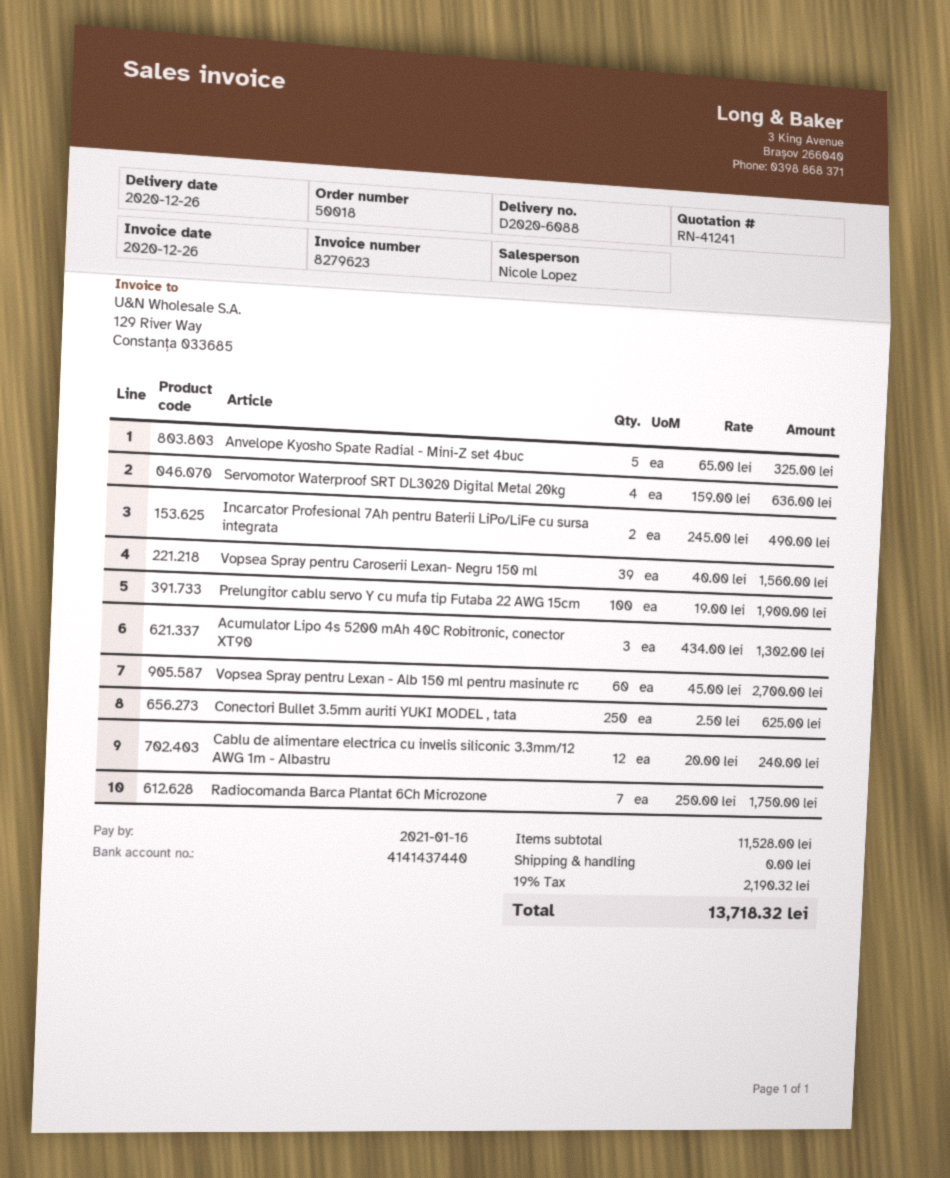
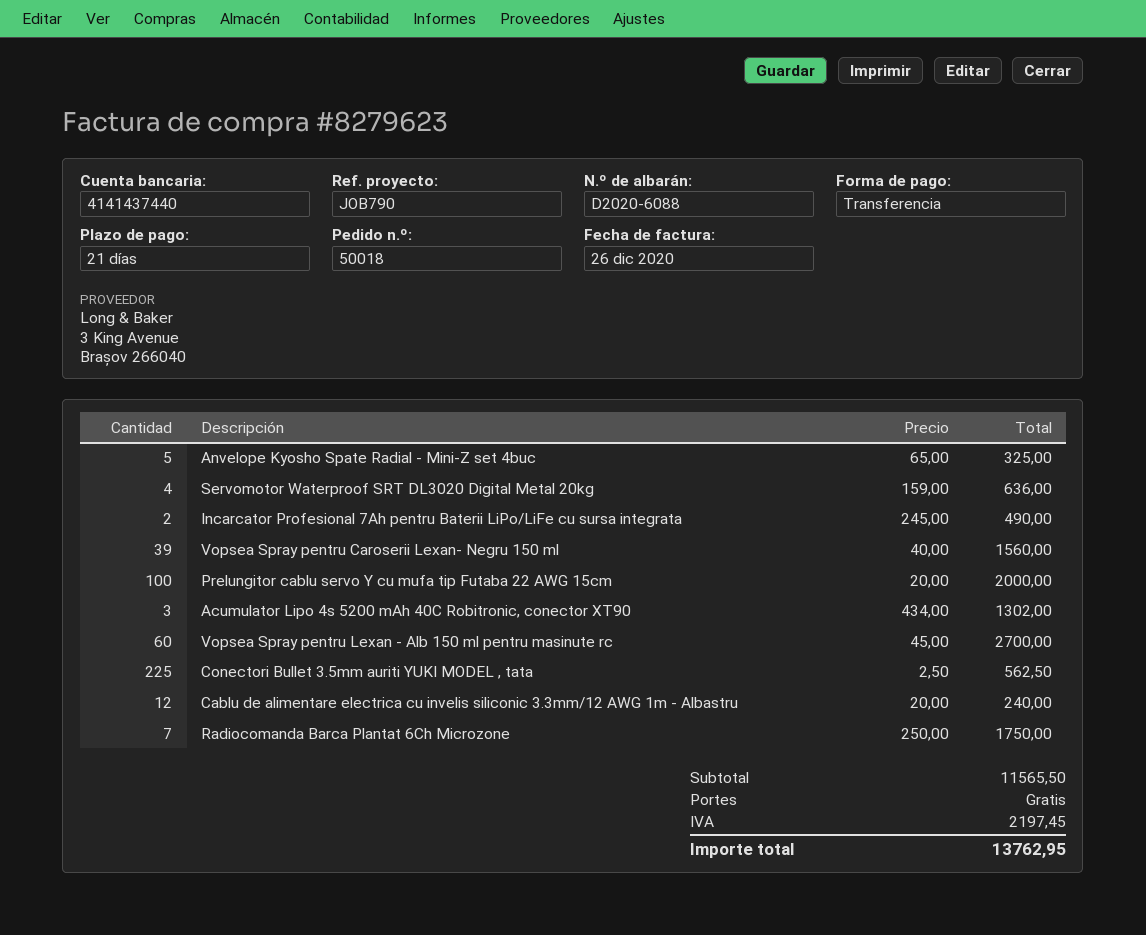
Prelungitor cablu servo Y cu mufa tip Futaba 22 AWG 15cm: 100 x 19.00 = 1900.00 -> 100 x 20.00 = 2000.00
Conectori Bullet 3.5mm auriti YUKI MODEL , tata: 250 x 2.50 = 625.00 -> 225 x 2.50 = 562.50
subtotal: 11528.00 -> 11565.50
tax: 2190.32 -> 2197.45
total: 13718.32 -> 13762.95

